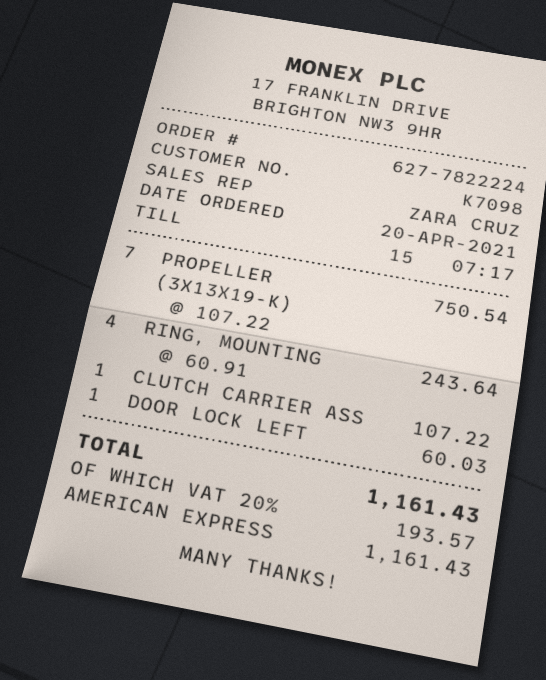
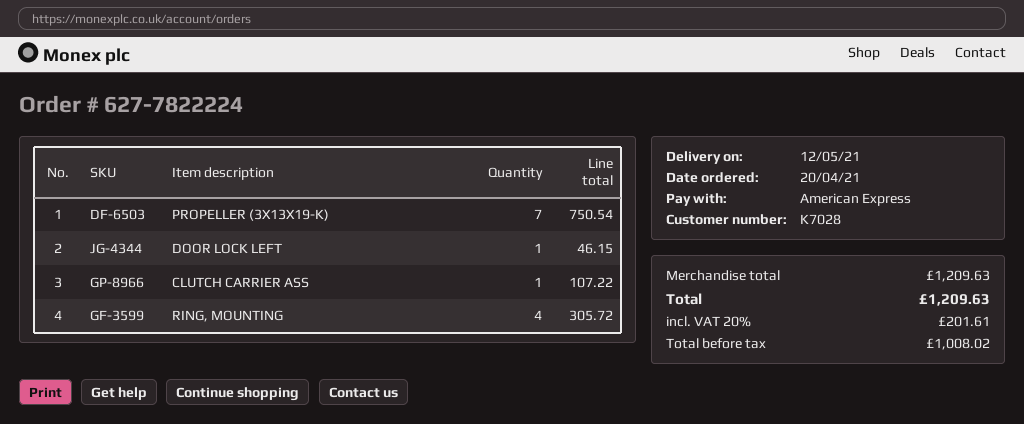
customer number: K7098 -> K7028
RING, MOUNTING: 4 for 243.64 -> 4 for 305.72
DOOR LOCK LEFT: 1 for 60.03 -> 1 for 46.15
tax: 20% = 193.57 -> 20% = 201.61
total: 1161.43 -> 1209.63

